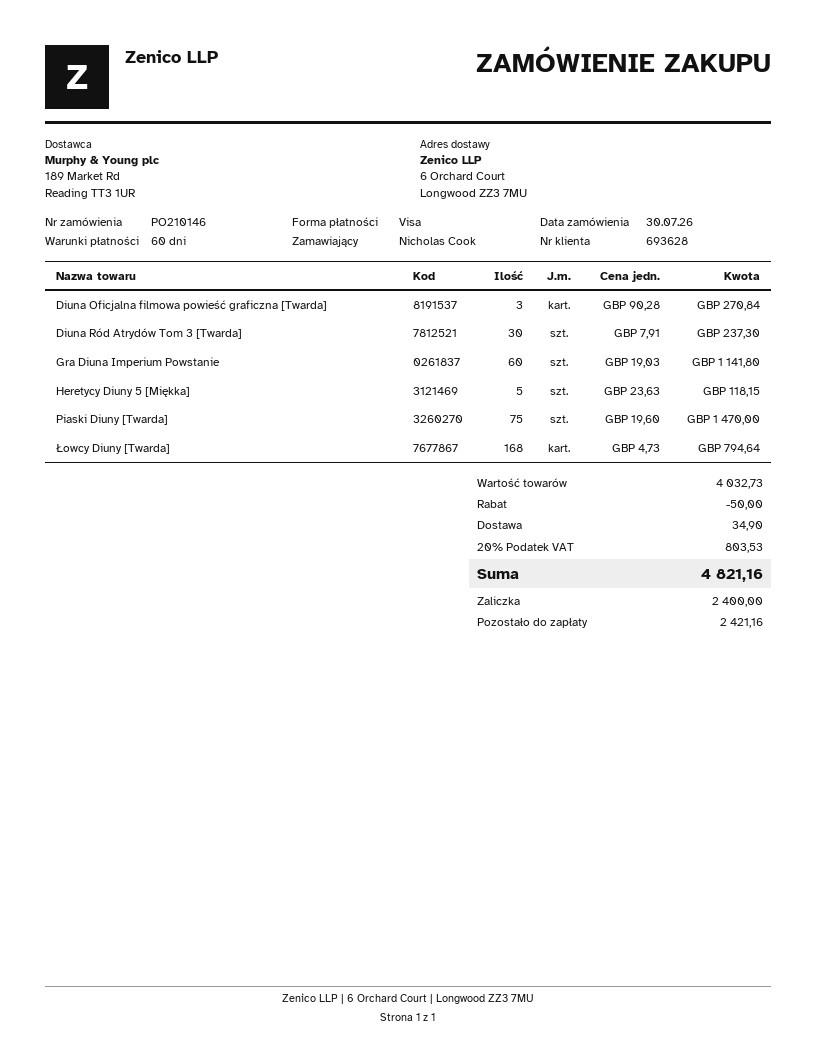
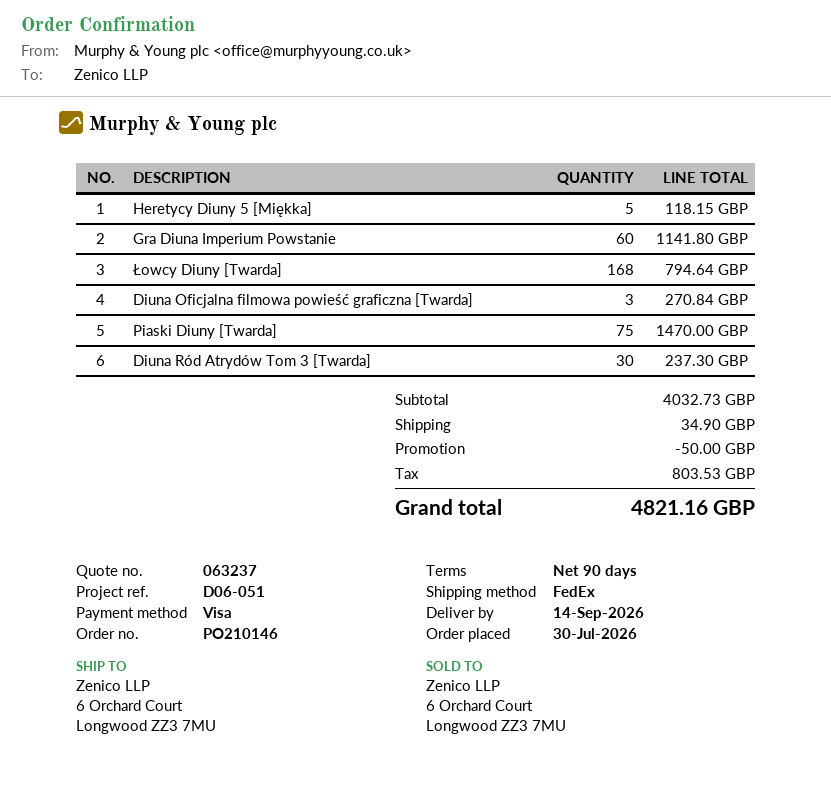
payment terms: 60 days -> 90 days

